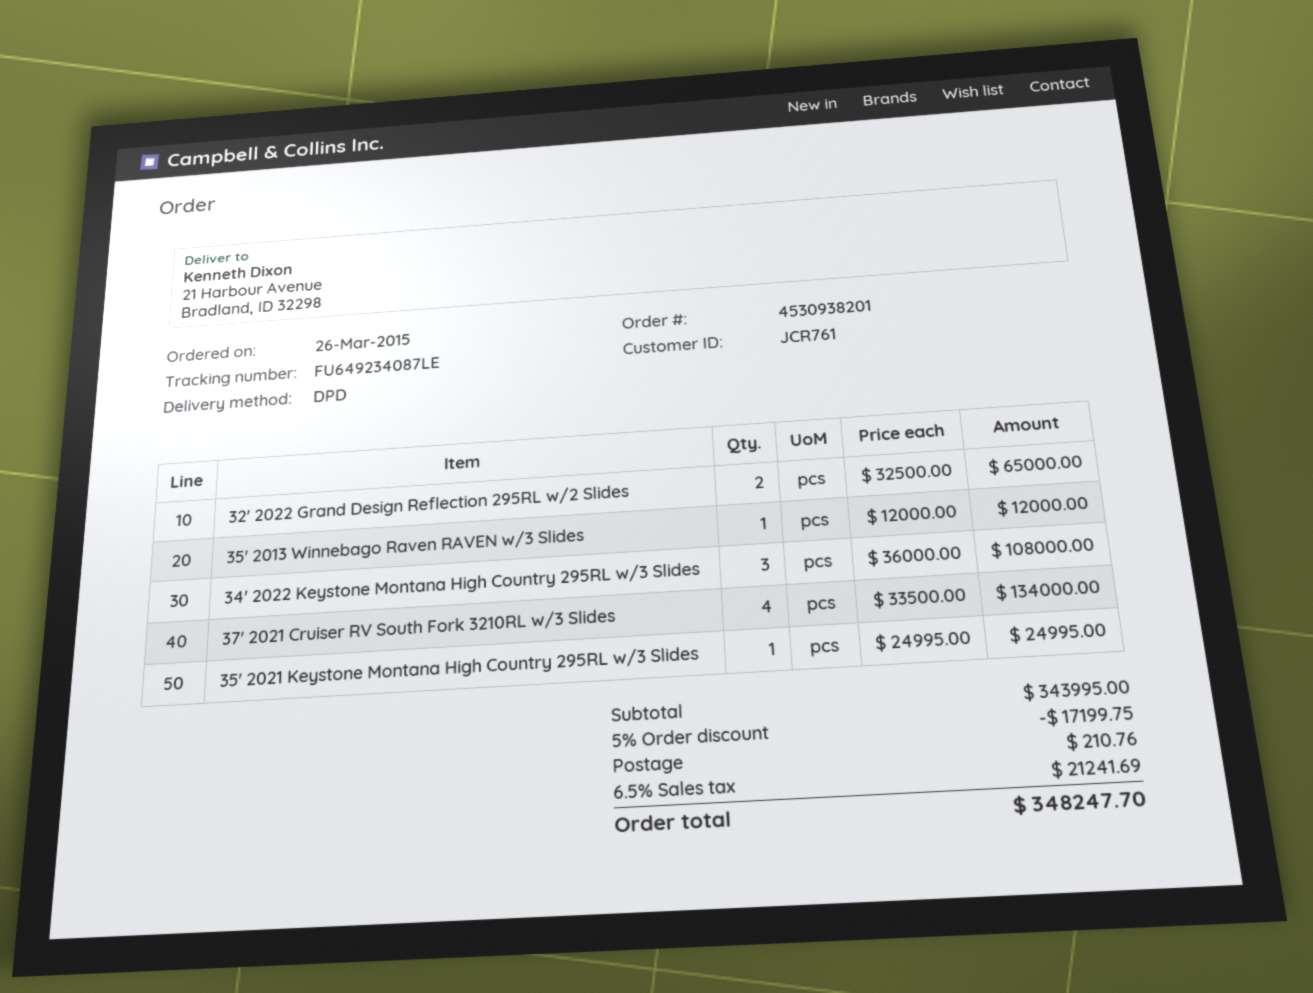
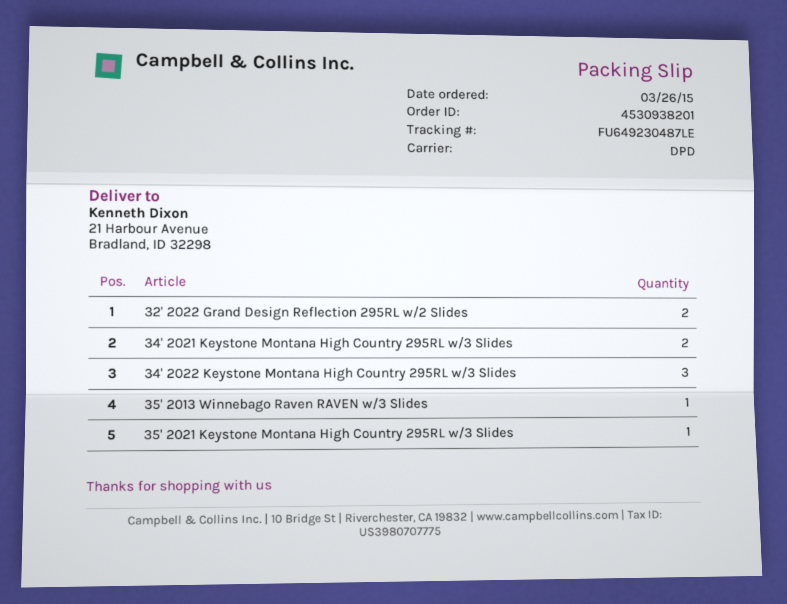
tracking number: FU649234087LE -> FU649230487LE
37' 2021 Cruiser RV South Fork 3210RL w/3 Slides: 4 -> none
34' 2021 Keystone Montana High Country 295RL w/3 Slides: none -> 2

